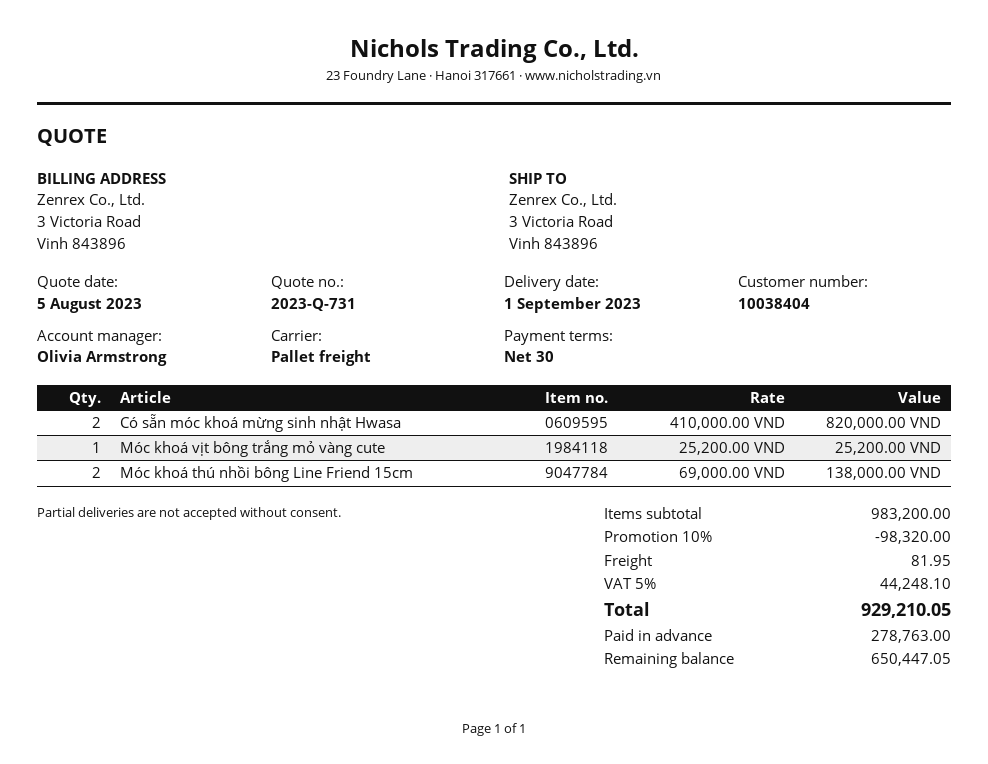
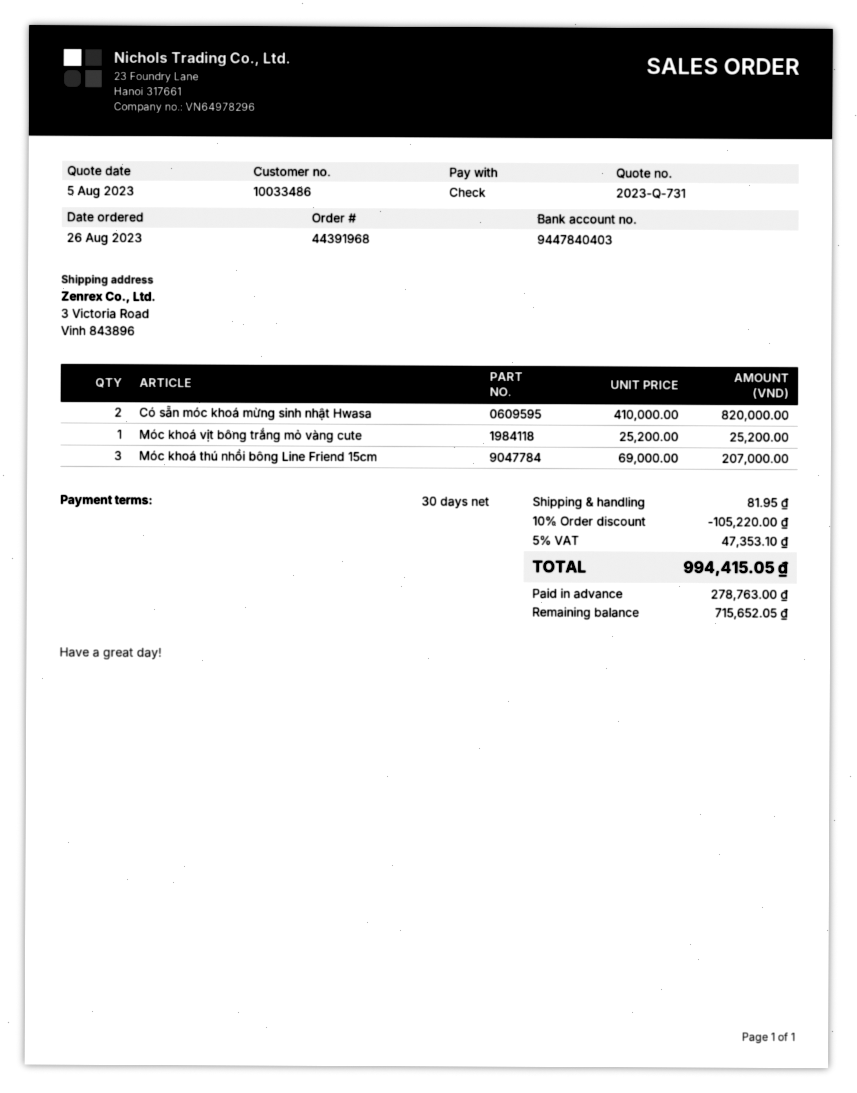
customer number: 10038404 -> 10033486
Móc khoá thú nhồi bông Line Friend 15cm: 2 x 69000.00 = 138000.00 -> 3 x 69000.00 = 207000.00
discount: 10% = 98320.00 -> 10% = 105220.00
tax: 5% = 44248.10 -> 5% = 47353.10
total: 929210.05 -> 994415.05
balance: 650447.05 -> 715652.05

